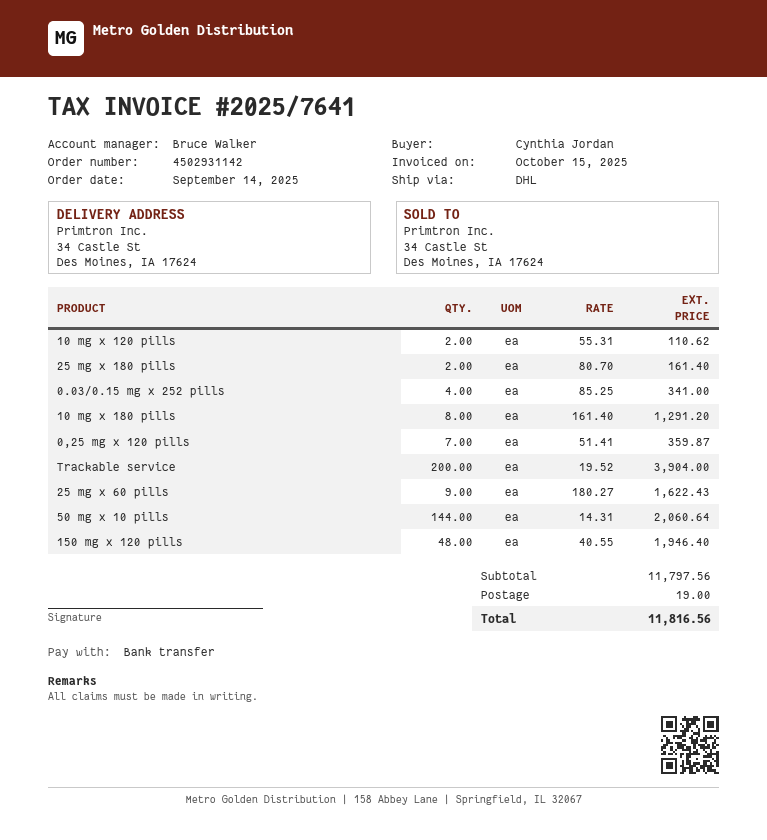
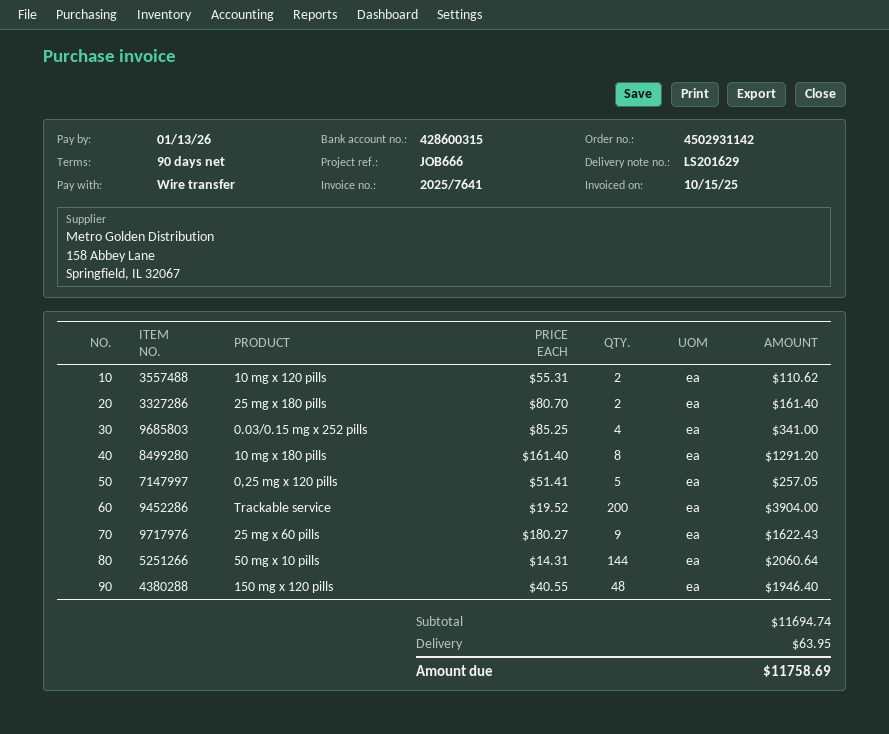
0,25 mg x 120 pills: 7 x 51.41 = 359.87 -> 5 x 51.41 = 257.05
subtotal: 11797.56 -> 11694.74
shipping: 19.00 -> 63.95
total: 11816.56 -> 11758.69

